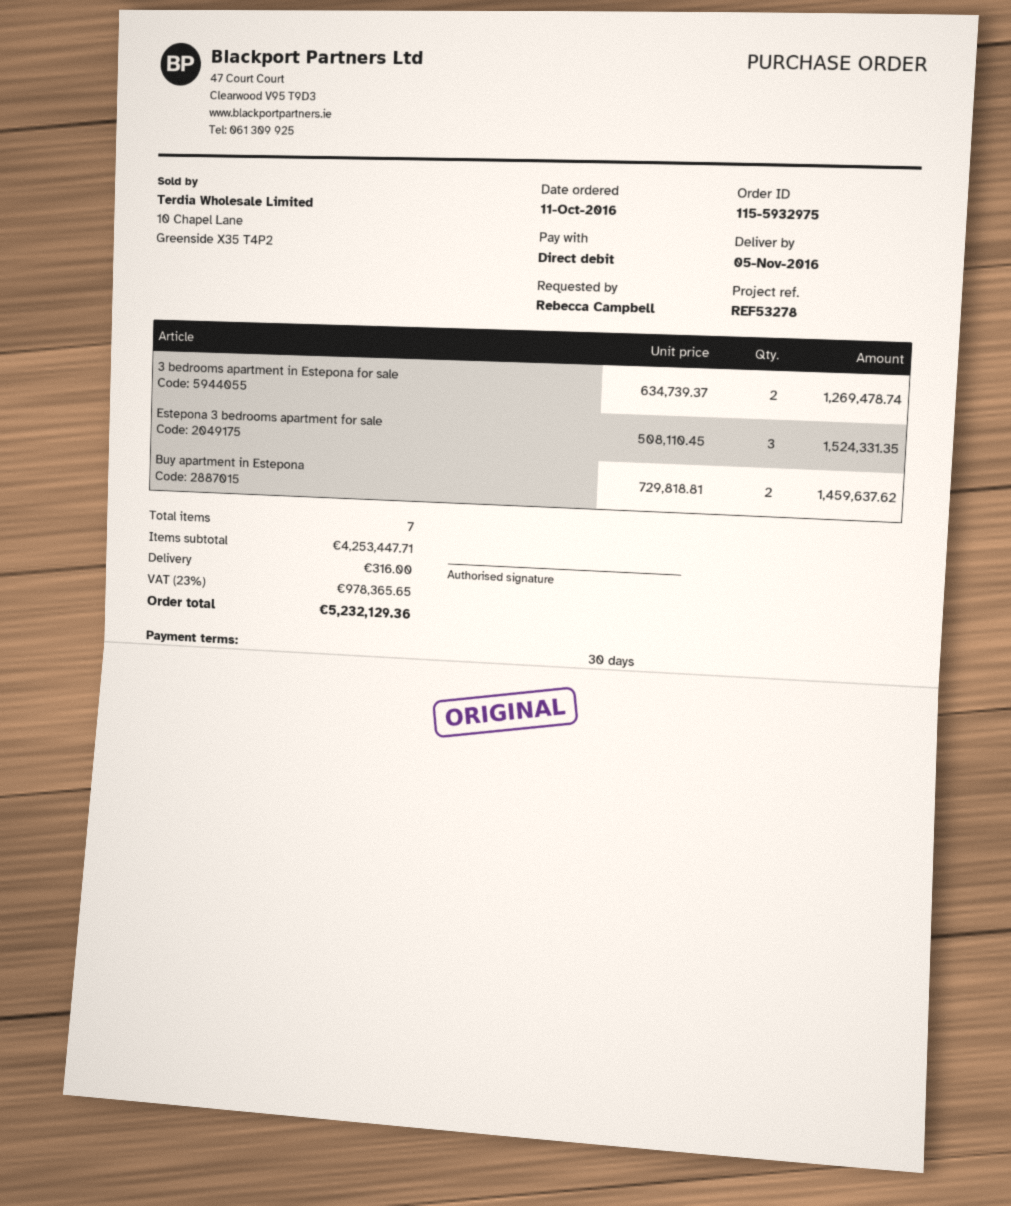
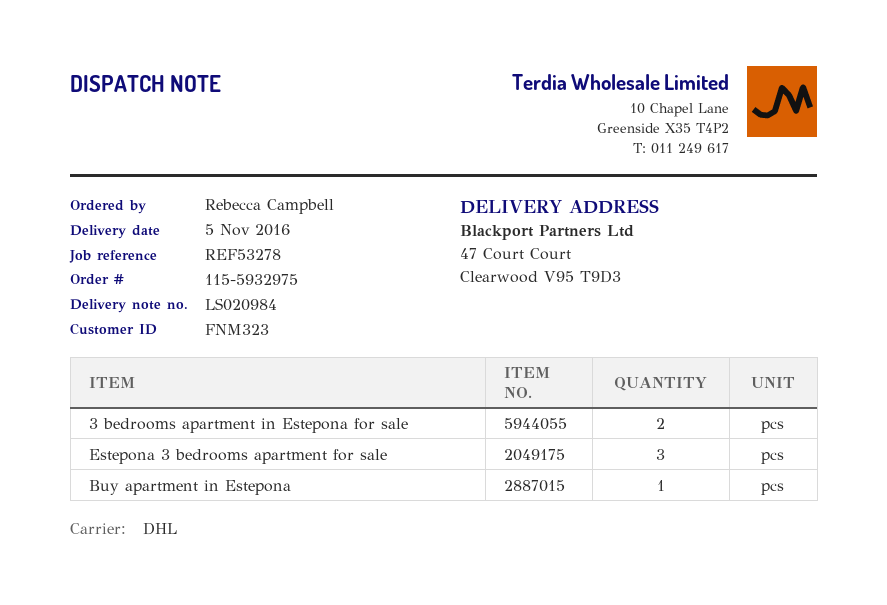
Buy apartment in Estepona: 2 -> 1

